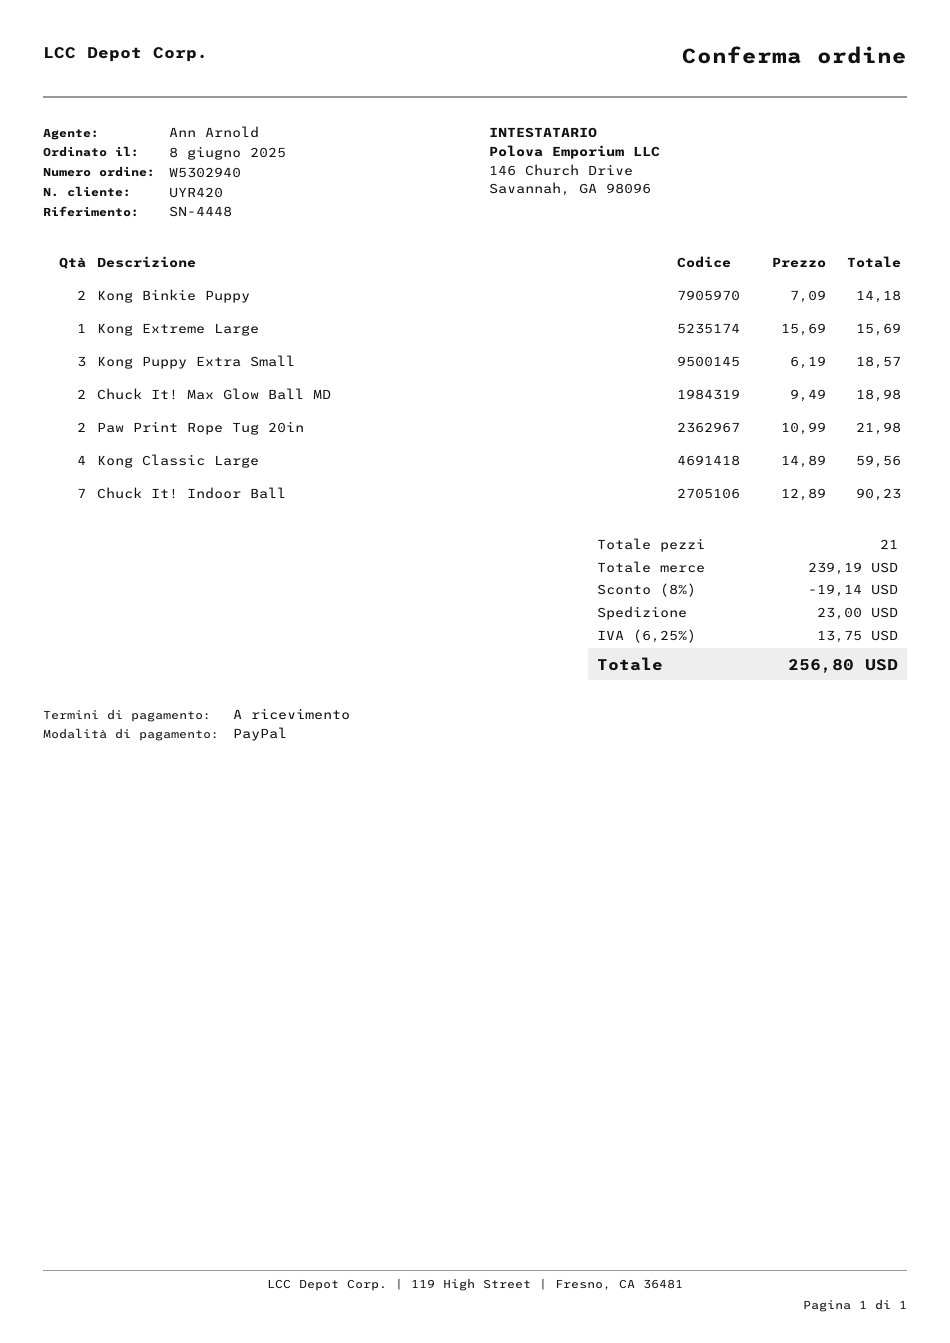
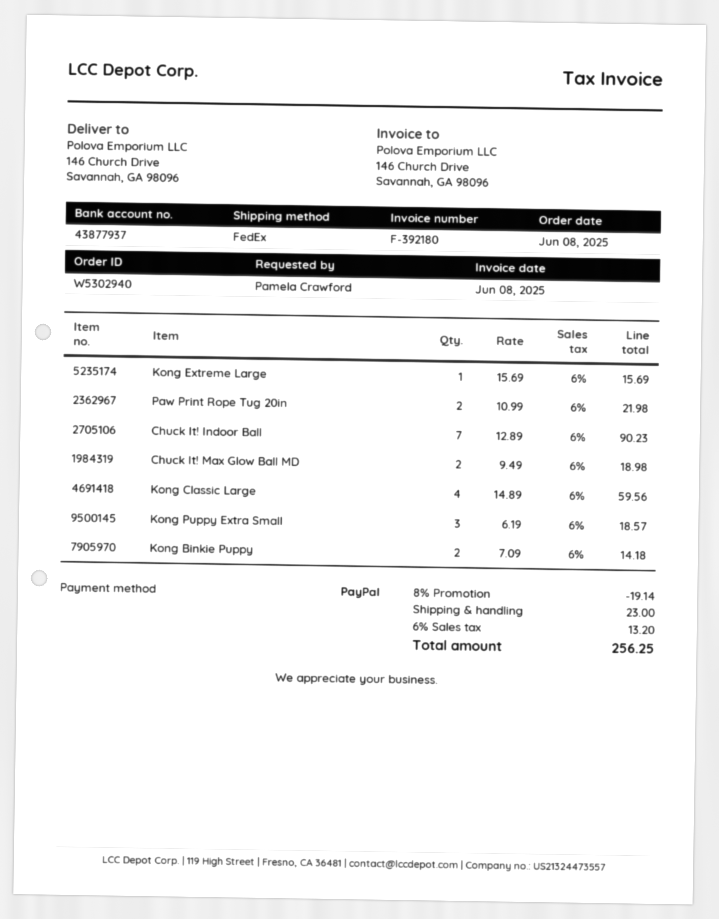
tax: 6.25% = 13.75 -> 6% = 13.20
total: 256.80 -> 256.25

